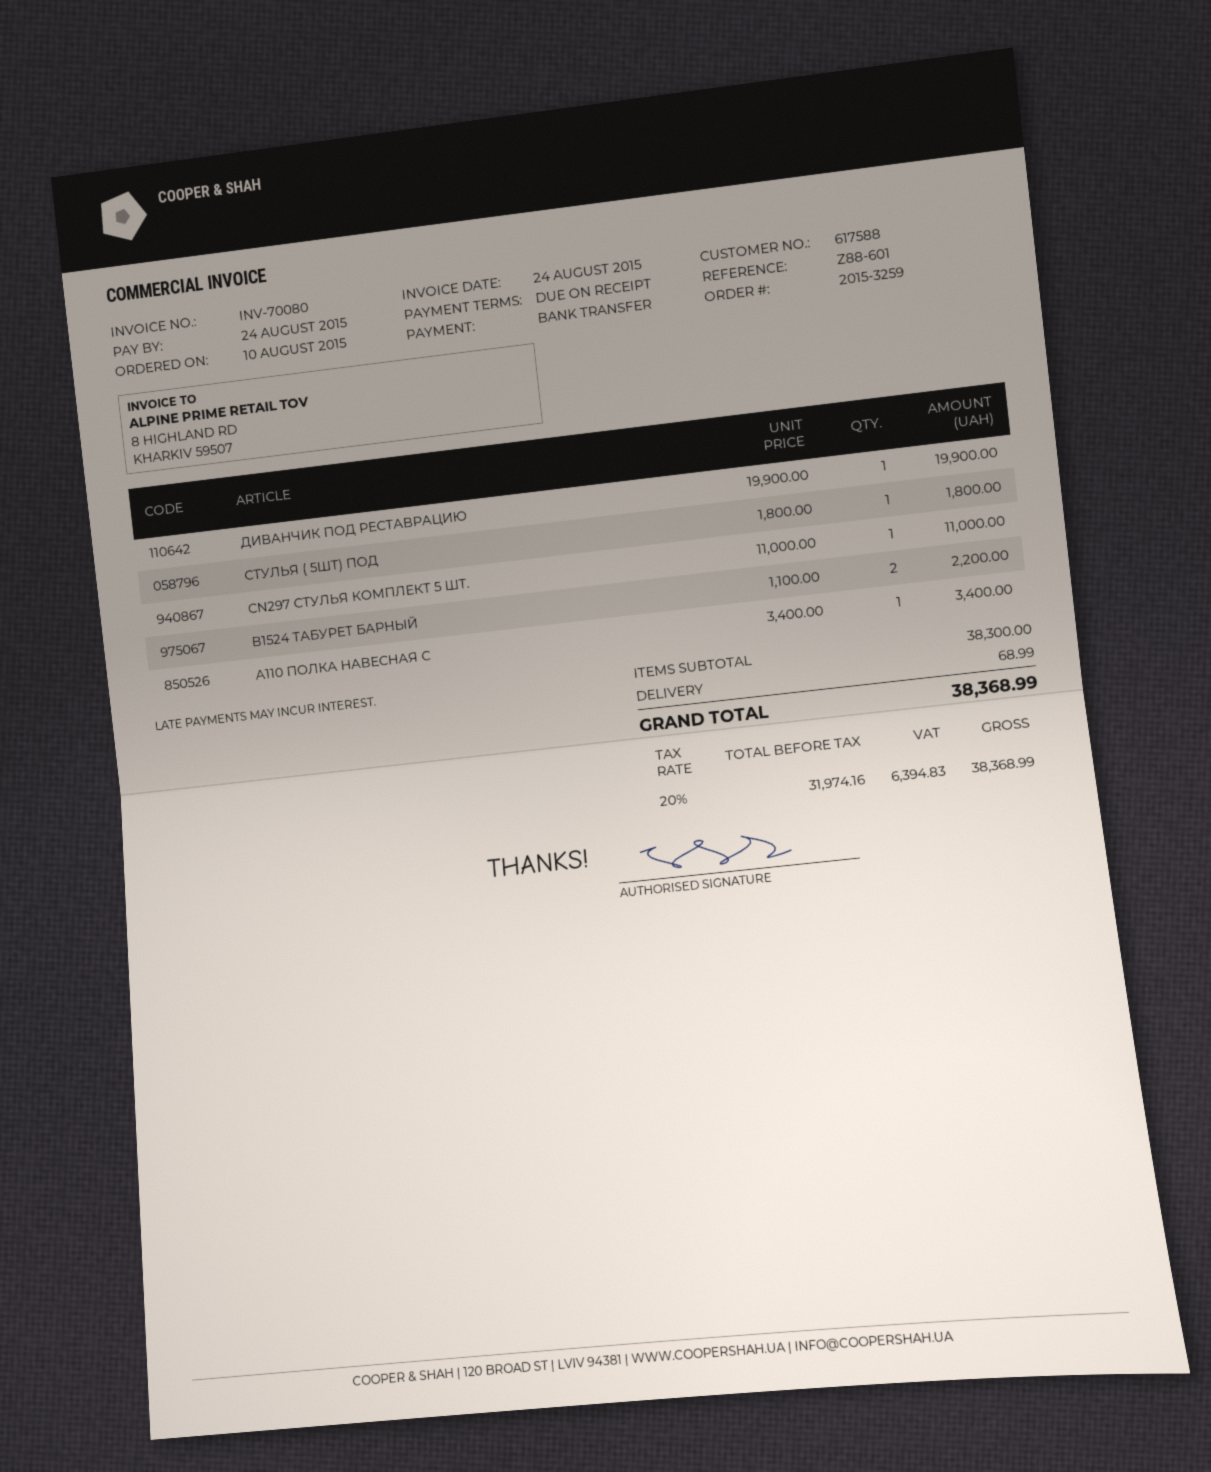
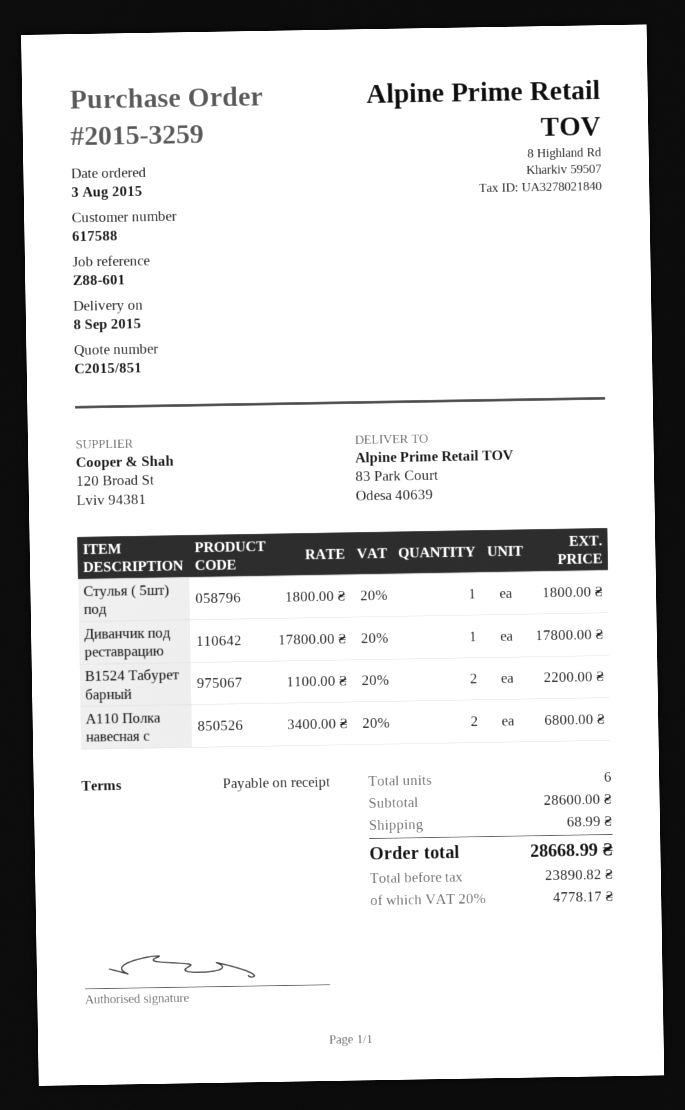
order date: 2015-08-10 -> 2015-08-03
ДИВАНЧИК ПОД РЕСТАВРАЦИЮ: 1 x 19900.00 = 19900.00 -> 1 x 17800.00 = 17800.00
CN297 СТУЛЬЯ КОМПЛЕКТ 5 ШТ.: 1 x 11000.00 = 11000.00 -> none
А110 ПОЛКА НАВЕСНАЯ С: 1 x 3400.00 = 3400.00 -> 2 x 3400.00 = 6800.00
subtotal: 38300.00 -> 28600.00
net: 31974.16 -> 23890.82
tax: 20% = 6394.83 -> 20% = 4778.17
total: 38368.99 -> 28668.99

